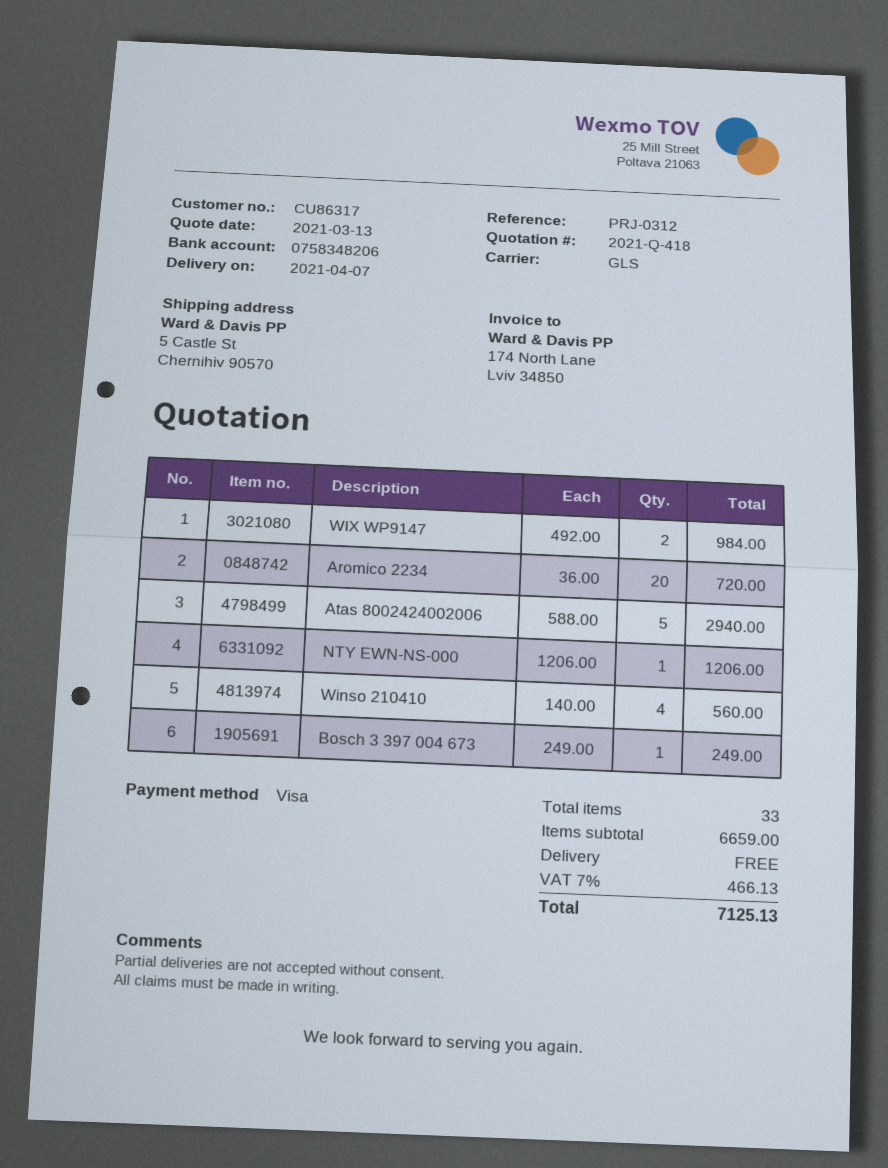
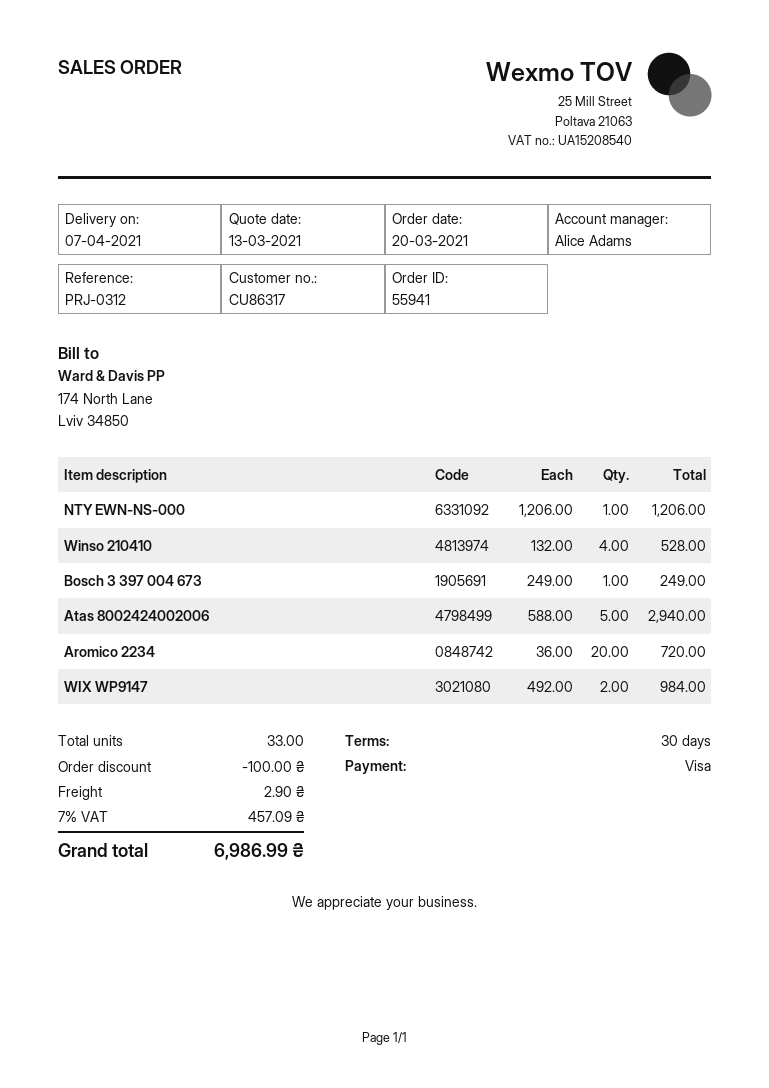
Winso 210410: 4 x 140.00 = 560.00 -> 4 x 132.00 = 528.00
discount: none -> 100.00
shipping: 0.00 -> 2.90
tax: 7% = 466.13 -> 7% = 457.09
total: 7125.13 -> 6986.99

